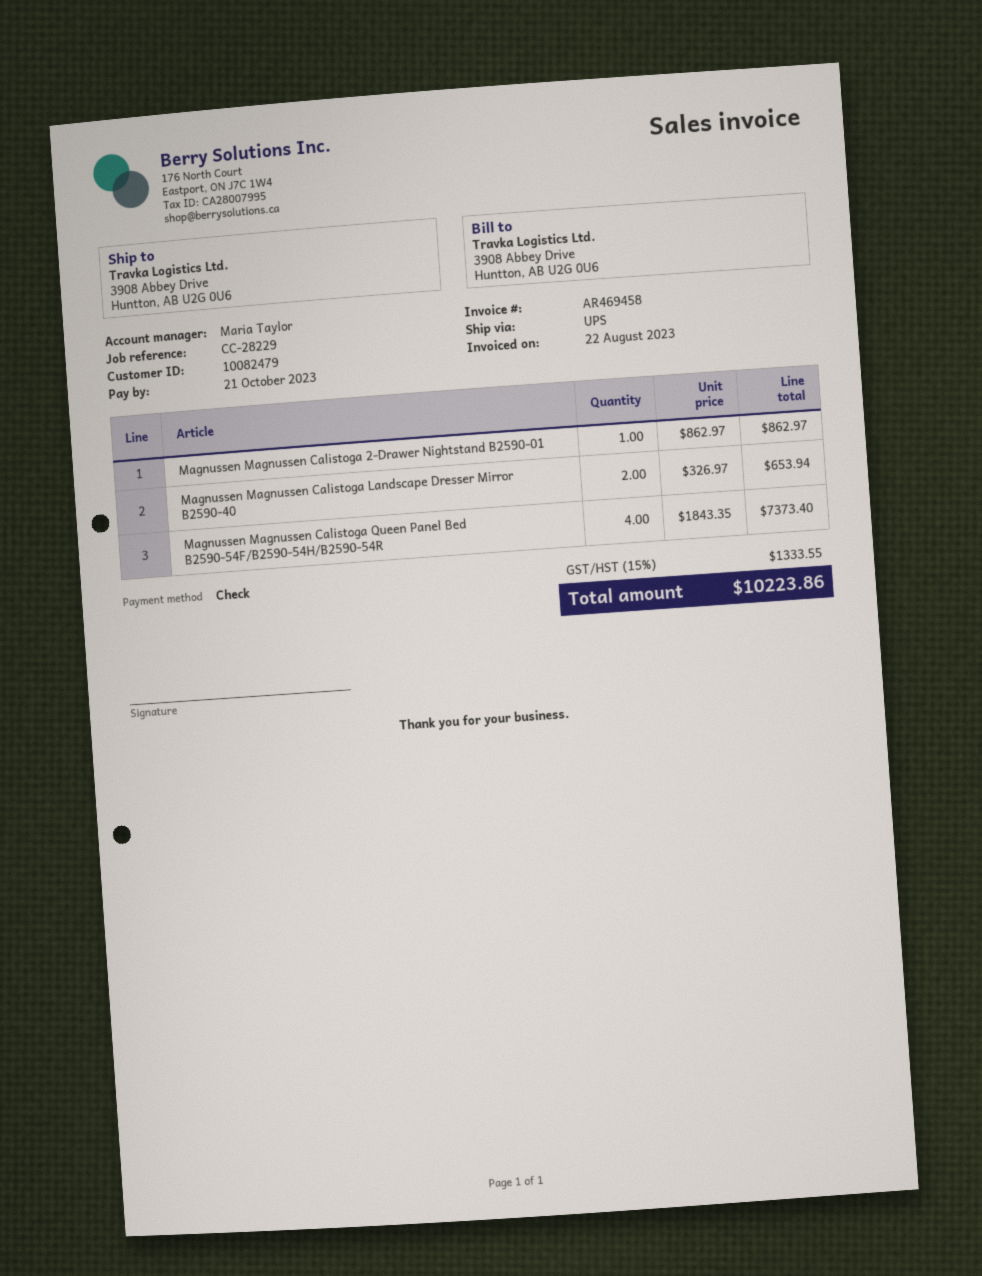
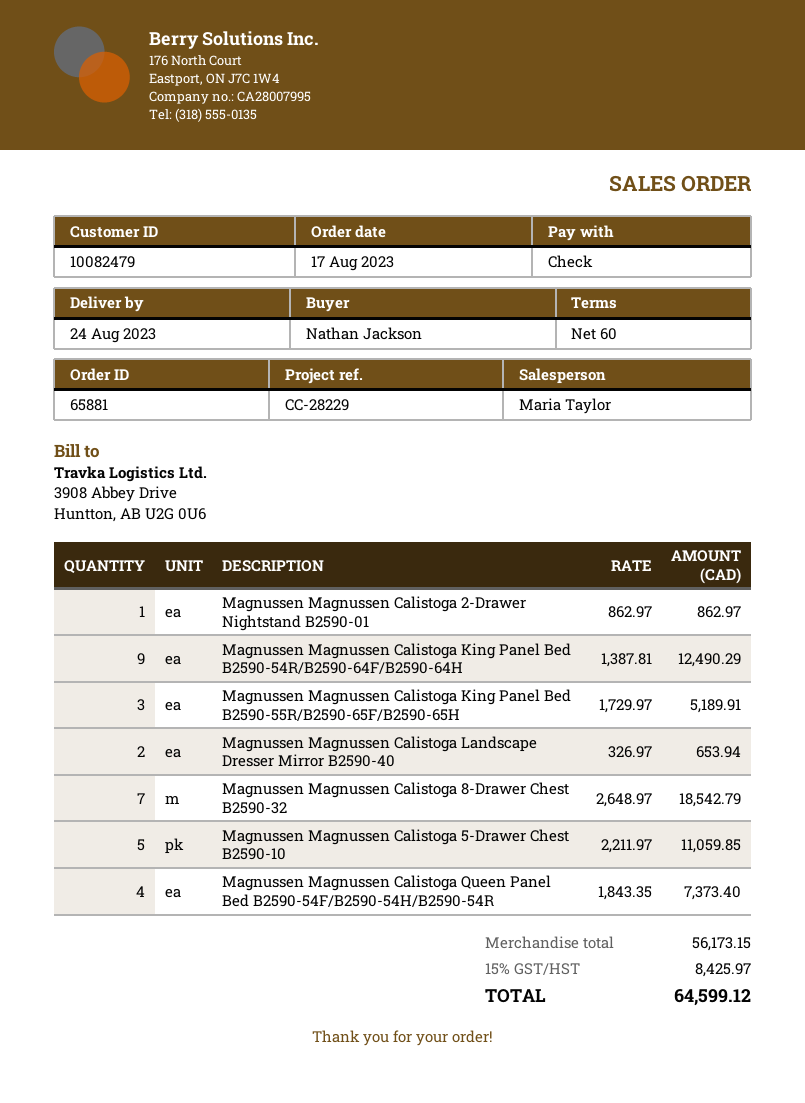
Magnussen Magnussen Calistoga King Panel Bed B2590-54R/B2590-64F/B2590-64H: none -> 9 x 1387.81 = 12490.29
Magnussen Magnussen Calistoga King Panel Bed B2590-55R/B2590-65F/B2590-65H: none -> 3 x 1729.97 = 5189.91
Magnussen Magnussen Calistoga 8-Drawer Chest B2590-32: none -> 7 x 2648.97 = 18542.79
Magnussen Magnussen Calistoga 5-Drawer Chest B2590-10: none -> 5 x 2211.97 = 11059.85
tax: 15% = 1333.55 -> 15% = 8425.97
total: 10223.86 -> 64599.12

